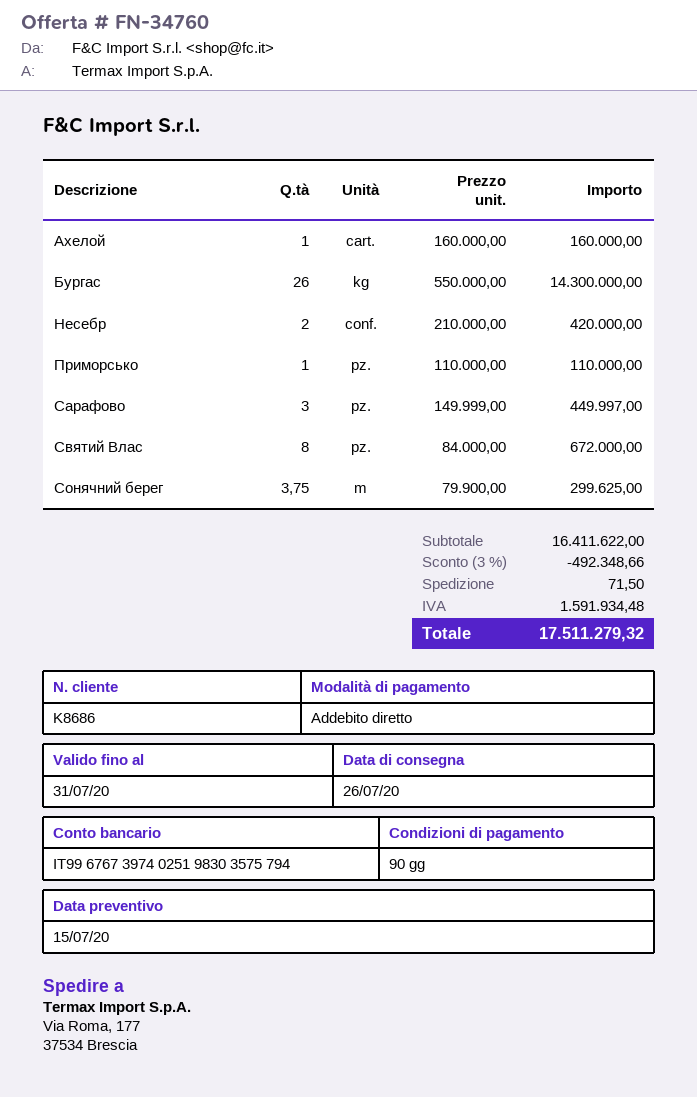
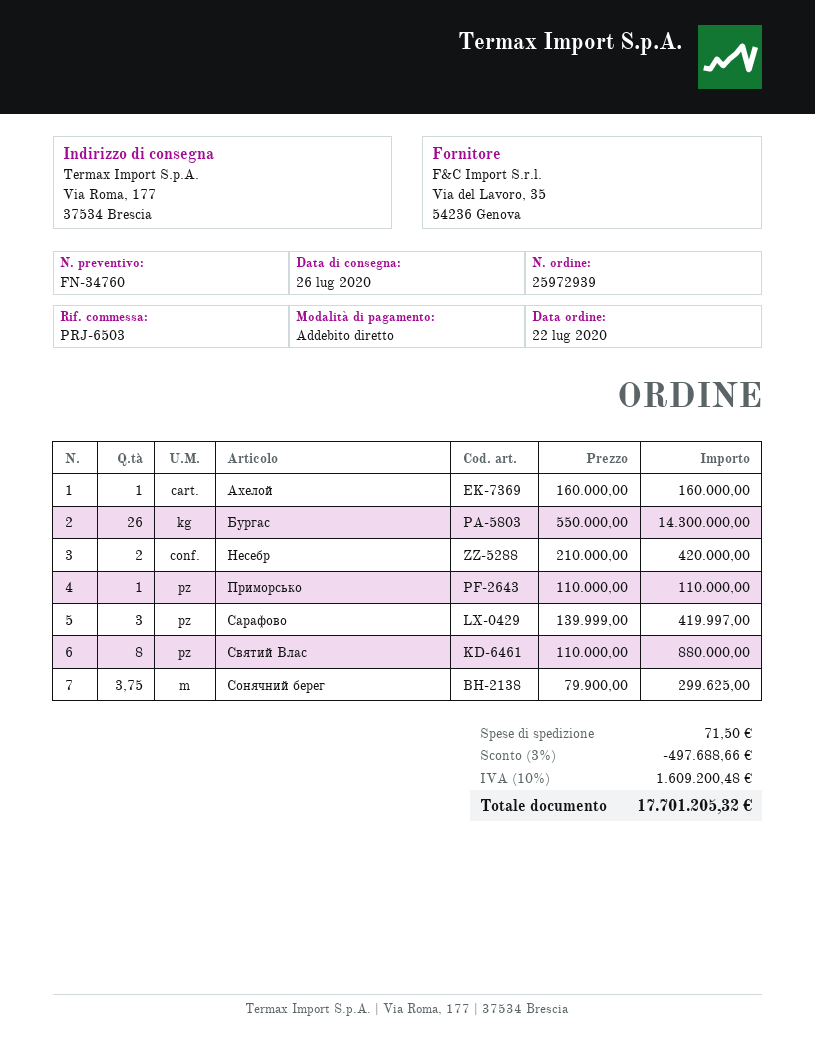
Сарафово: 3 x 149999.00 = 449997.00 -> 3 x 139999.00 = 419997.00
Святий Влас: 8 x 84000.00 = 672000.00 -> 8 x 110000.00 = 880000.00
discount: 3% = 492348.66 -> 3% = 497688.66
tax: 1591934.48 -> 1609200.48
total: 17511279.32 -> 17701205.32

